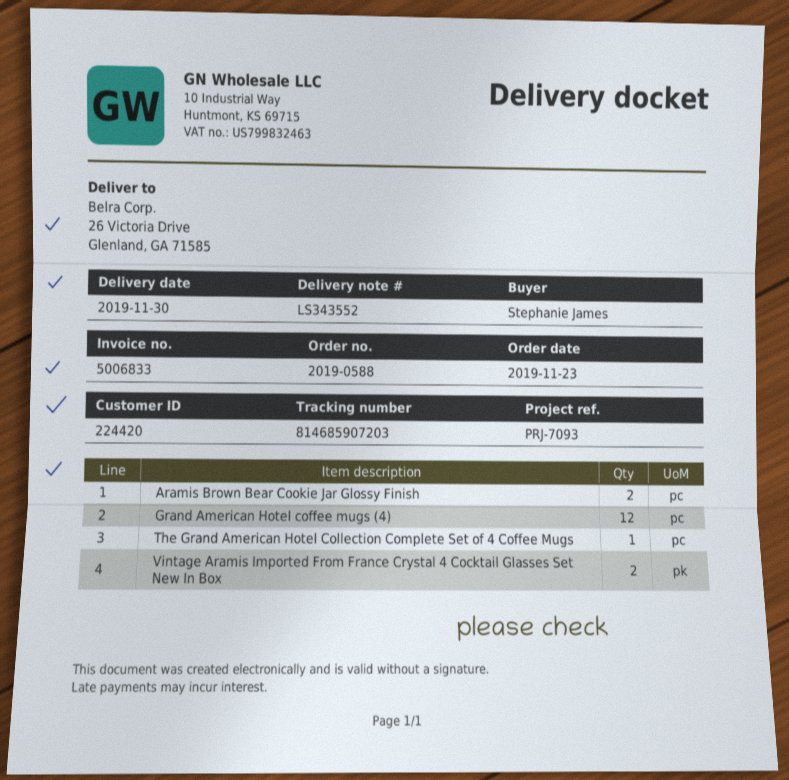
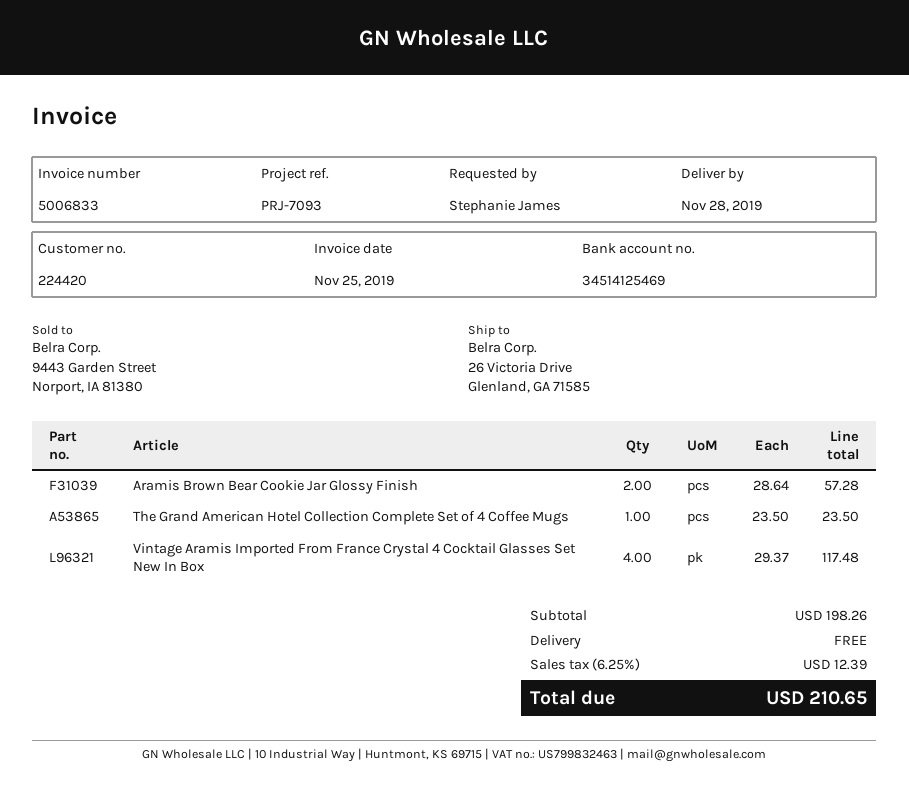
delivery date: 2019-11-30 -> 2019-11-28
Grand American Hotel coffee mugs (4): 12 -> none
Vintage Aramis Imported From France Crystal 4 Cocktail Glasses Set New In Box: 2 -> 4

